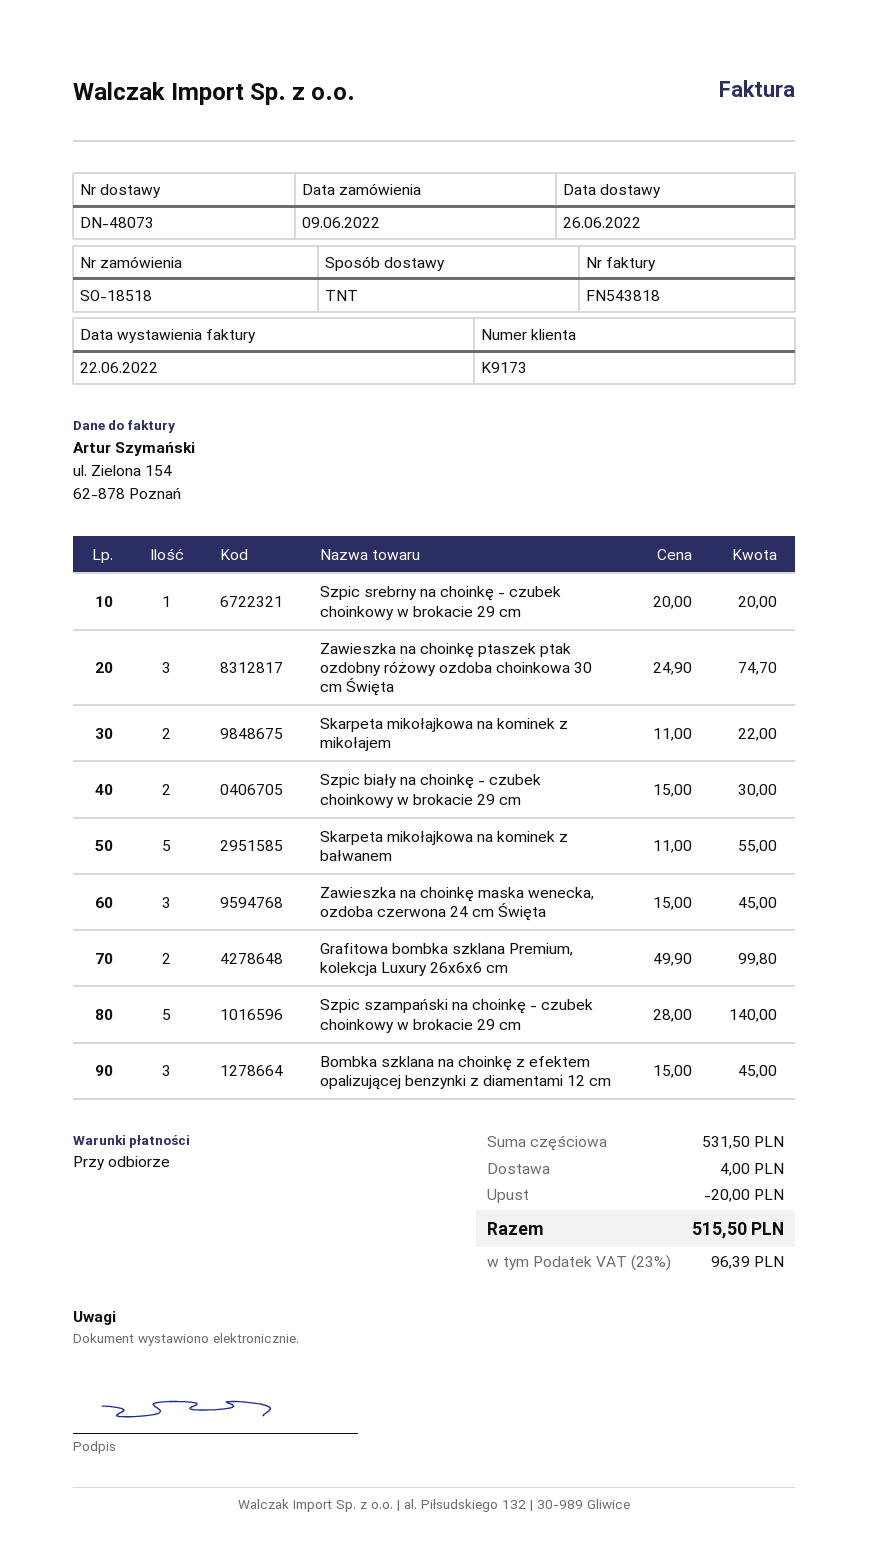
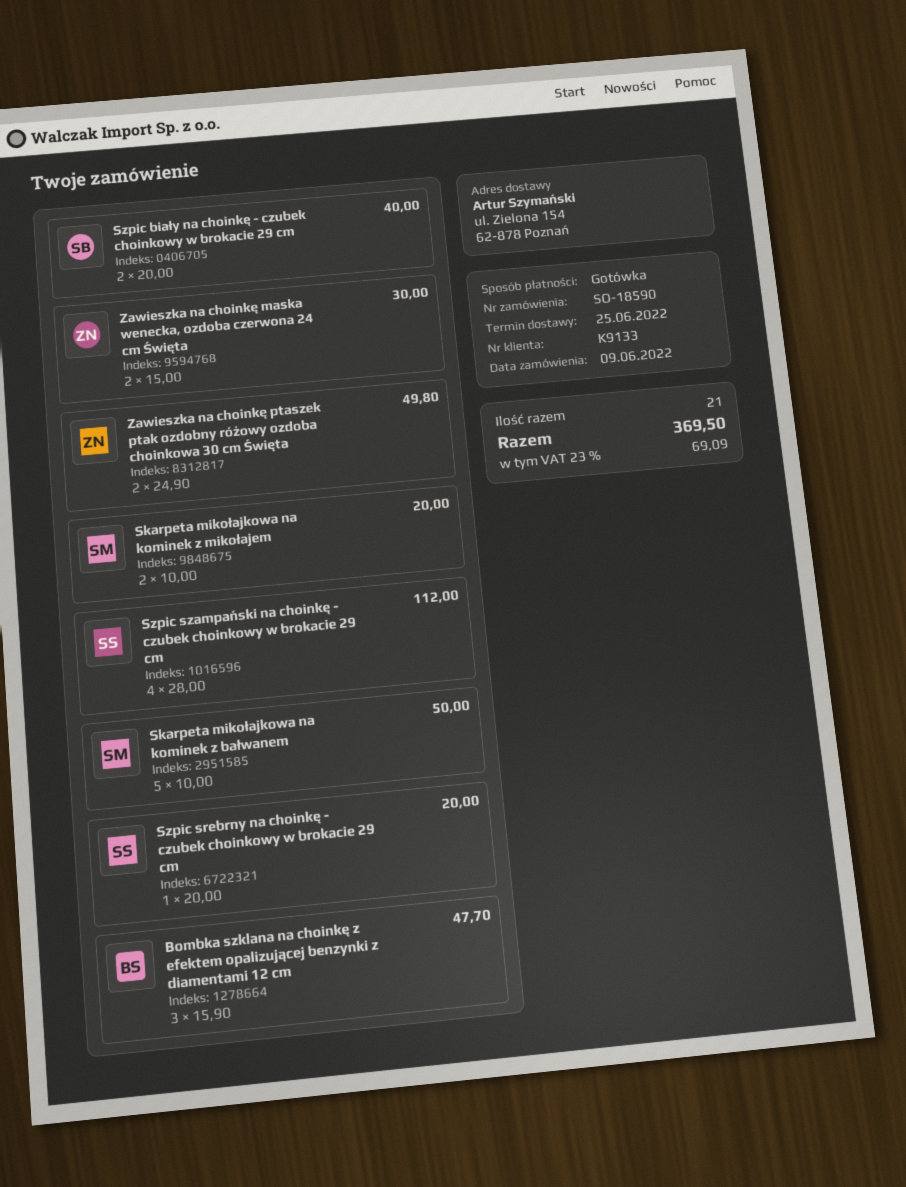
order number: SO-18518 -> SO-18590
delivery date: 2022-06-26 -> 2022-06-25
customer number: K9173 -> K9133
Zawieszka na choinkę ptaszek ptak ozdobny różowy ozdoba choinkowa 30 cm Święta: 3 x 24.90 = 74.70 -> 2 x 24.90 = 49.80
Skarpeta mikołajkowa na kominek z mikołajem: 2 x 11.00 = 22.00 -> 2 x 10.00 = 20.00
Szpic biały na choinkę - czubek choinkowy w brokacie 29 cm: 2 x 15.00 = 30.00 -> 2 x 20.00 = 40.00
Skarpeta mikołajkowa na kominek z bałwanem: 5 x 11.00 = 55.00 -> 5 x 10.00 = 50.00
Zawieszka na choinkę maska wenecka, ozdoba czerwona 24 cm Święta: 3 x 15.00 = 45.00 -> 2 x 15.00 = 30.00
Grafitowa bombka szklana Premium, kolekcja Luxury 26x6x6 cm: 2 x 49.90 = 99.80 -> none
Szpic szampański na choinkę - czubek choinkowy w brokacie 29 cm: 5 x 28.00 = 140.00 -> 4 x 28.00 = 112.00
Bombka szklana na choinkę z efektem opalizującej benzynki z diamentami 12 cm: 3 x 15.00 = 45.00 -> 3 x 15.90 = 47.70
discount: 20.00 -> none
shipping: 4.00 -> none
tax: 23% = 96.39 -> 23% = 69.09
total: 515.50 -> 369.50

